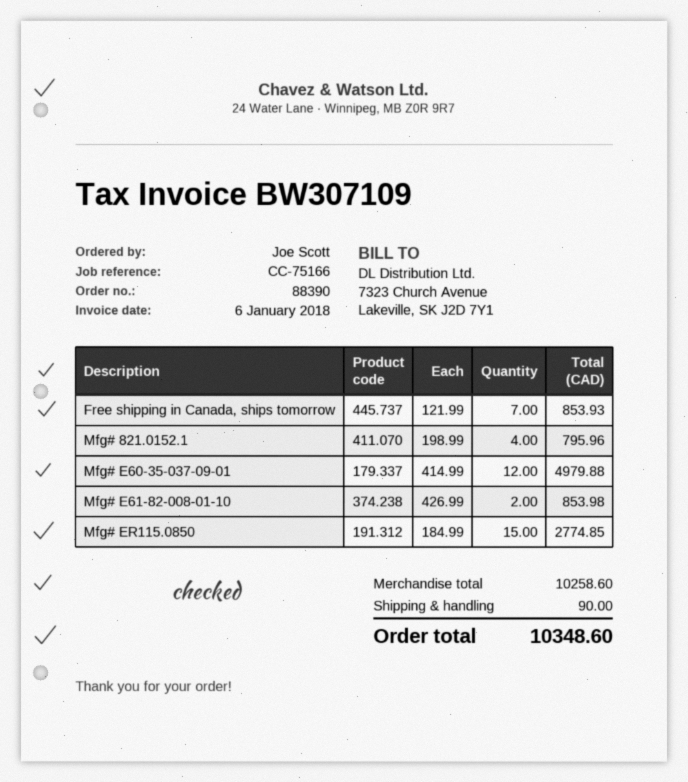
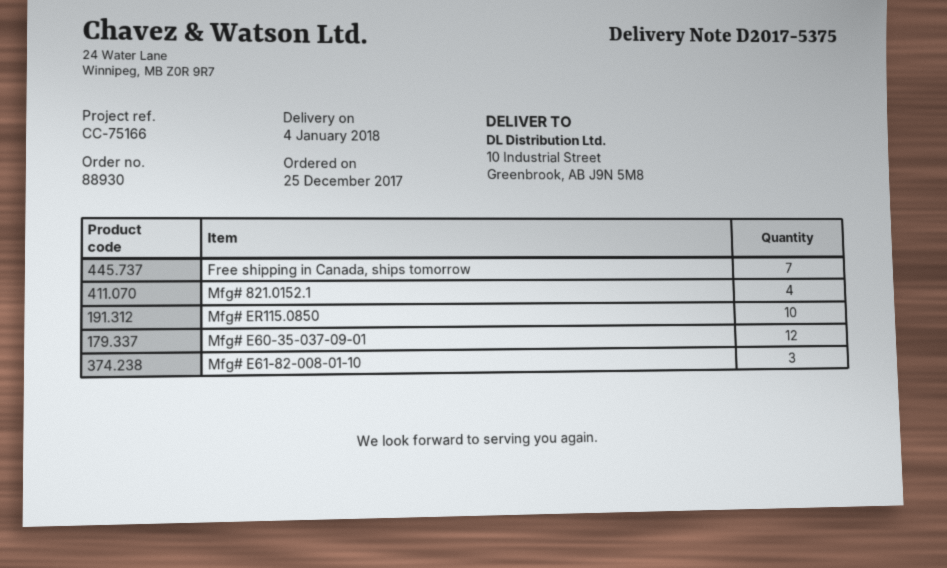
order number: 88390 -> 88930
Mfg# E61-82-008-01-10: 2 -> 3
Mfg# ER115.0850: 15 -> 10

